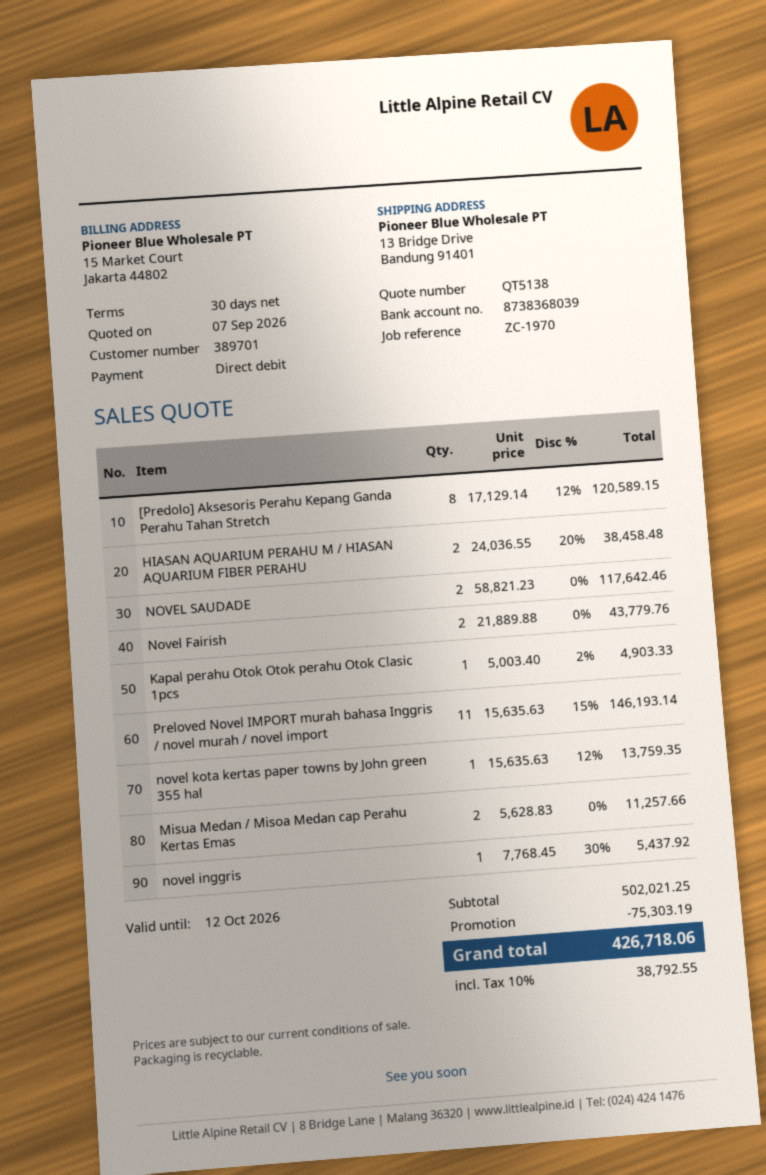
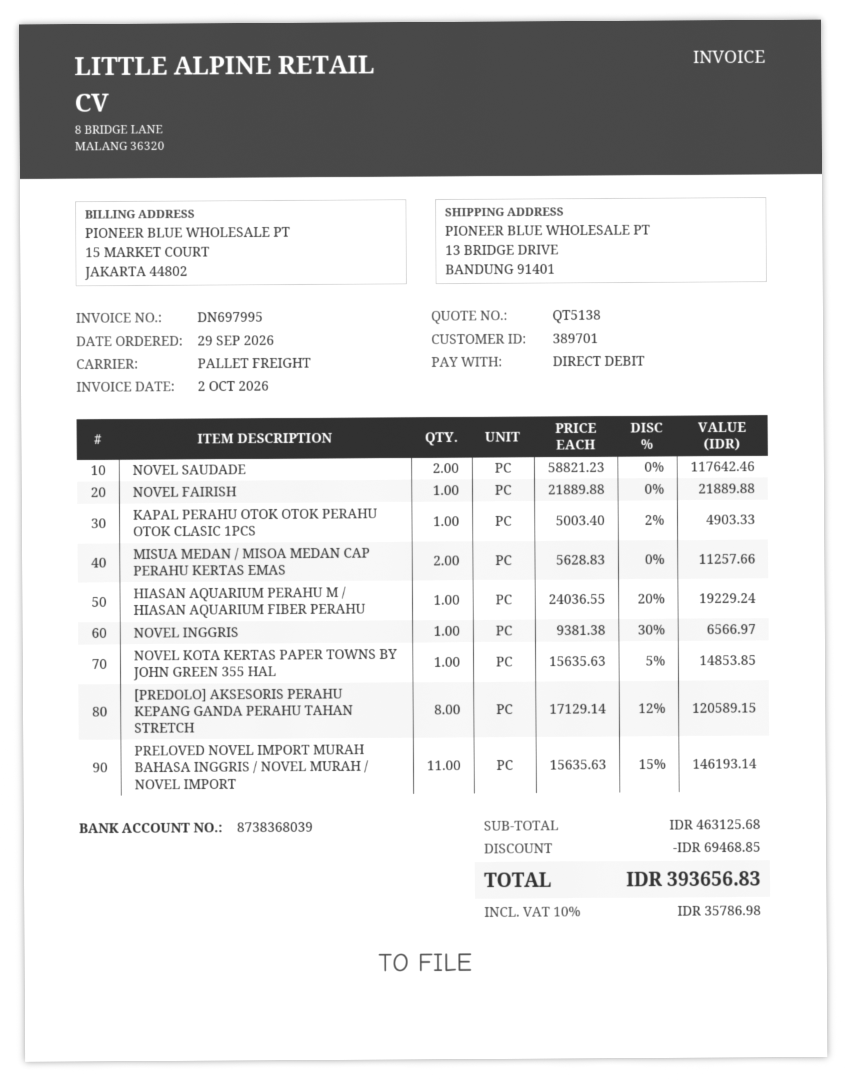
HIASAN AQUARIUM PERAHU M / HIASAN AQUARIUM FIBER PERAHU: 2 x 24036.55 - 20% = 38458.48 -> 1 x 24036.55 - 20% = 19229.24
Novel Fairish: 2 x 21889.88 = 43779.76 -> 1 x 21889.88 = 21889.88
novel kota kertas paper towns by John green 355 hal: 1 x 15635.63 - 12% = 13759.35 -> 1 x 15635.63 - 5% = 14853.85
novel inggris: 1 x 7768.45 - 30% = 5437.92 -> 1 x 9381.38 - 30% = 6566.97
subtotal: 502021.25 -> 463125.68
discount: 75303.19 -> 69468.85
tax: 10% = 38792.55 -> 10% = 35786.98
total: 426718.06 -> 393656.83

